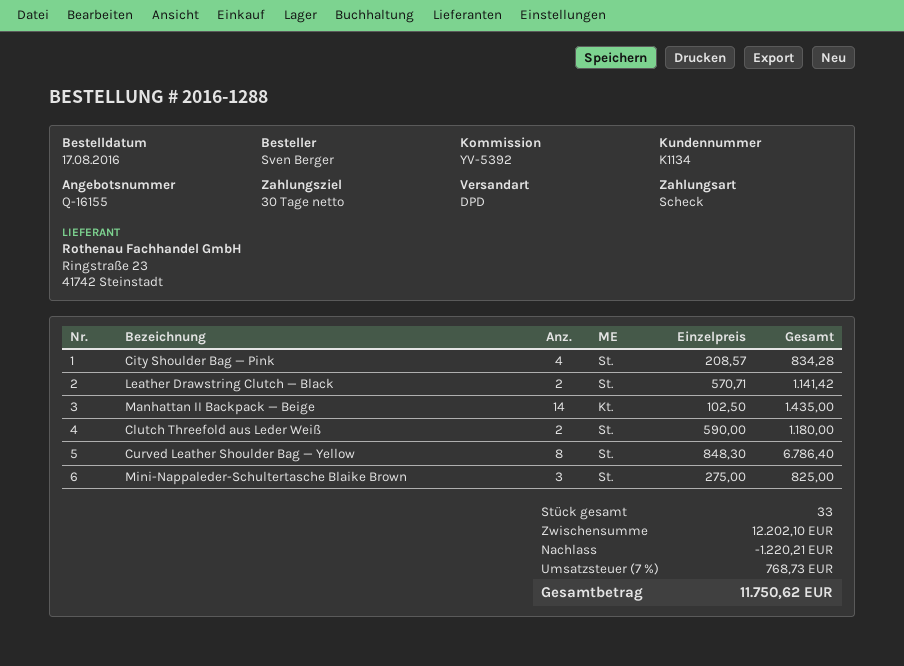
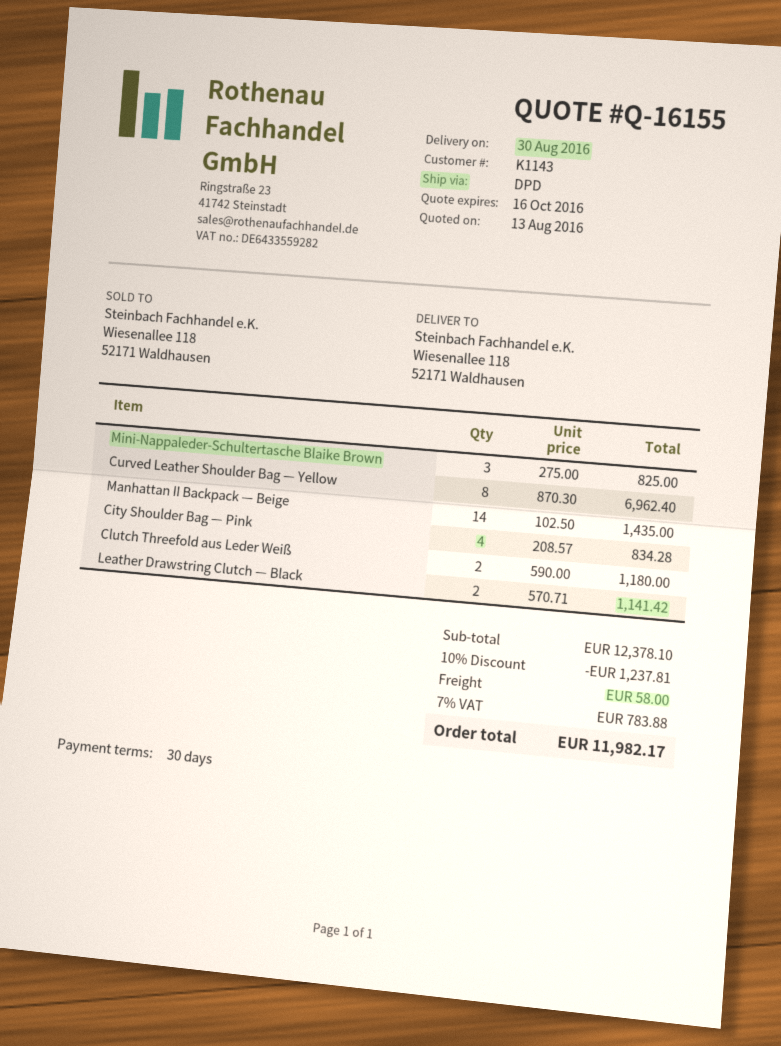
customer number: K1134 -> K1143
Curved Leather Shoulder Bag — Yellow: 8 x 848.30 = 6786.40 -> 8 x 870.30 = 6962.40
subtotal: 12202.10 -> 12378.10
discount: 1220.21 -> 1237.81
shipping: none -> 58.00
tax: 7% = 768.73 -> 7% = 783.88
total: 11750.62 -> 11982.17

